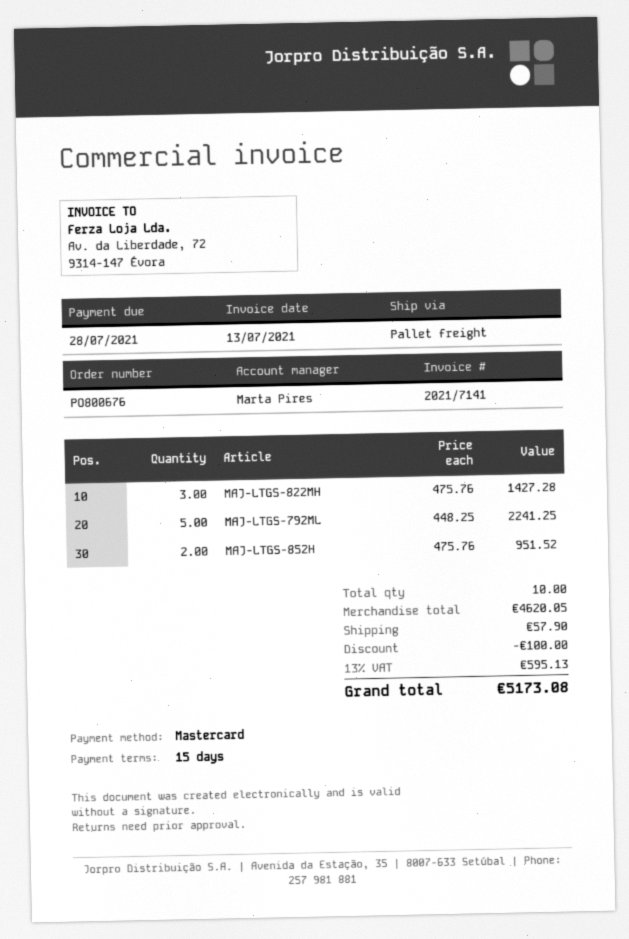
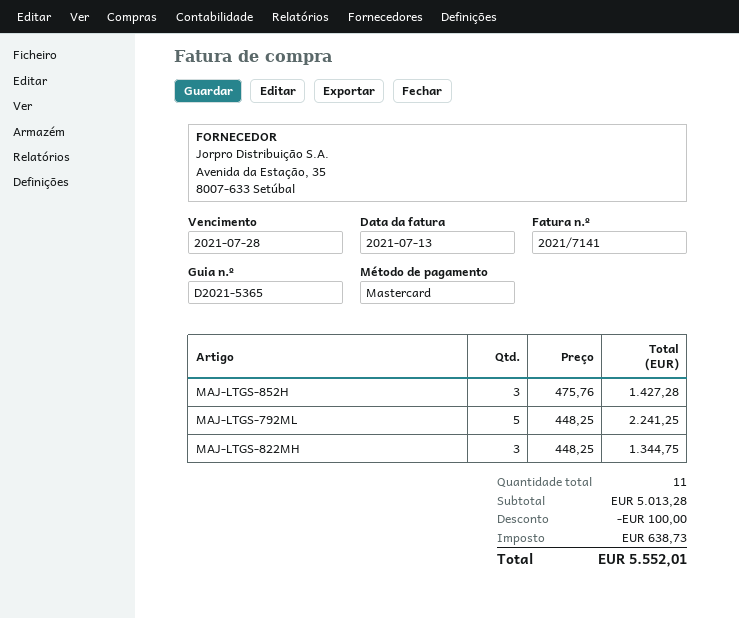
MAJ-LTGS-822MH: 3 x 475.76 = 1427.28 -> 3 x 448.25 = 1344.75
MAJ-LTGS-852H: 2 x 475.76 = 951.52 -> 3 x 475.76 = 1427.28
total quantity: 10 -> 11
subtotal: 4620.05 -> 5013.28
shipping: 57.90 -> none
tax: 595.13 -> 638.73
total: 5173.08 -> 5552.01

